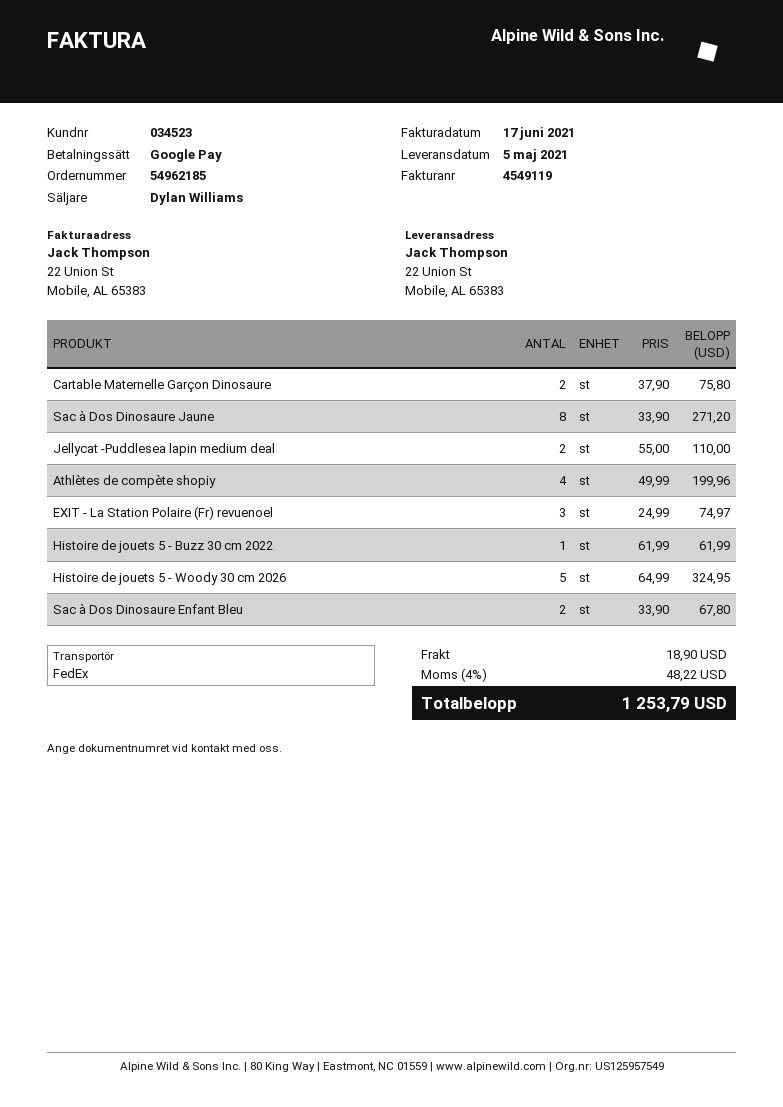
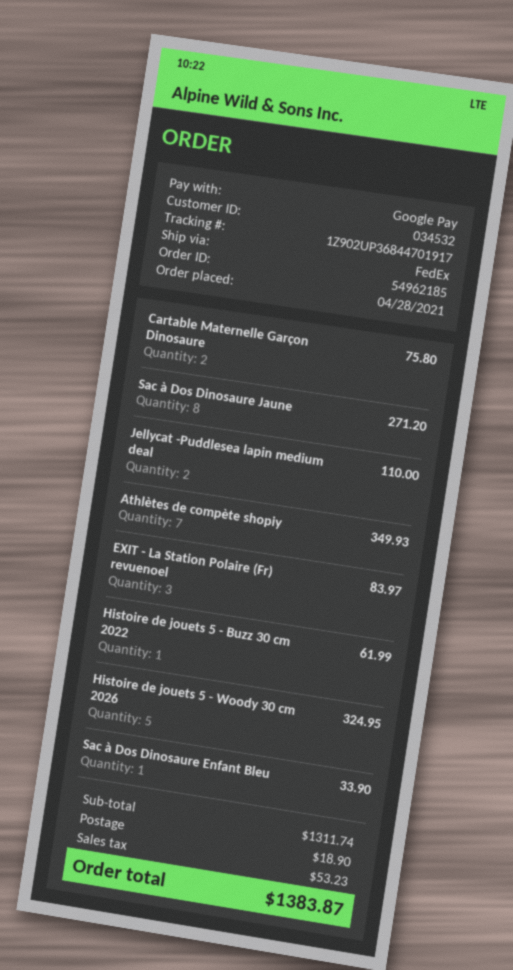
customer number: 034523 -> 034532
Athlètes de compète shopiy: 4 for 199.96 -> 7 for 349.93
EXIT - La Station Polaire (Fr) revuenoel: 3 for 74.97 -> 3 for 83.97
Sac à Dos Dinosaure Enfant Bleu: 2 for 67.80 -> 1 for 33.90
tax: 48.22 -> 53.23
total: 1253.79 -> 1383.87

